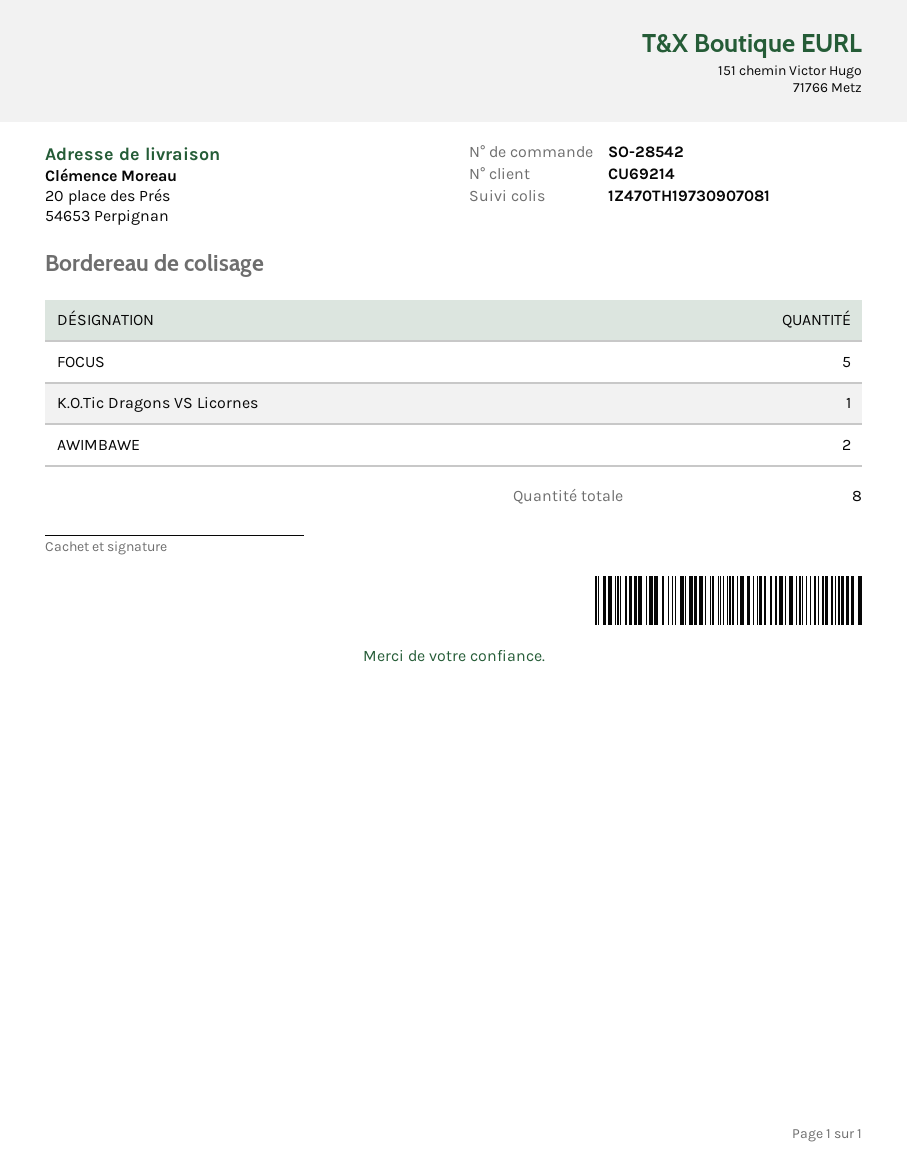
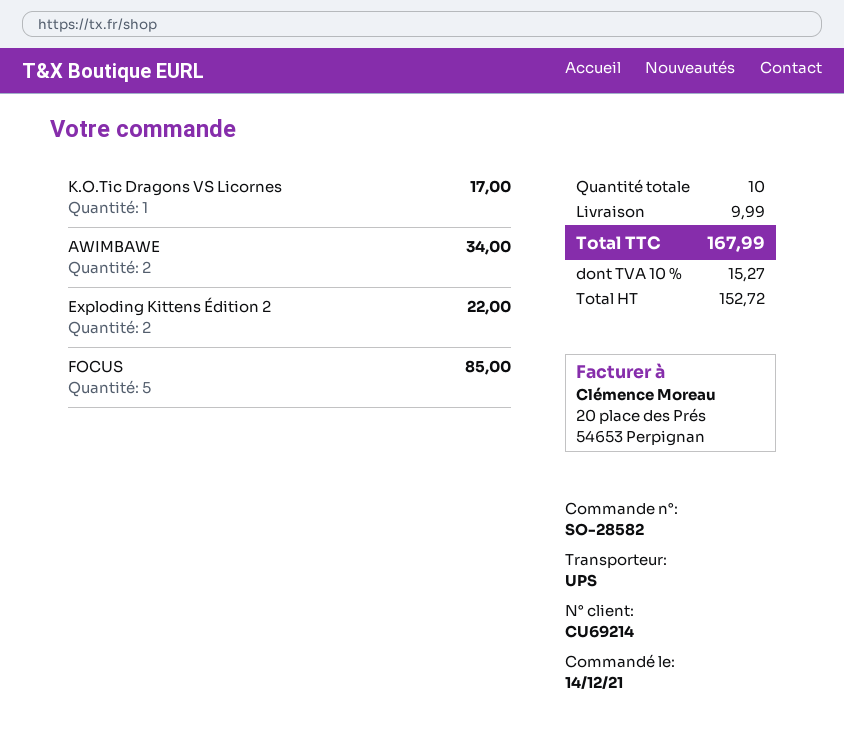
order number: SO-28542 -> SO-28582
Exploding Kittens Édition 2: none -> 2
total quantity: 8 -> 10

